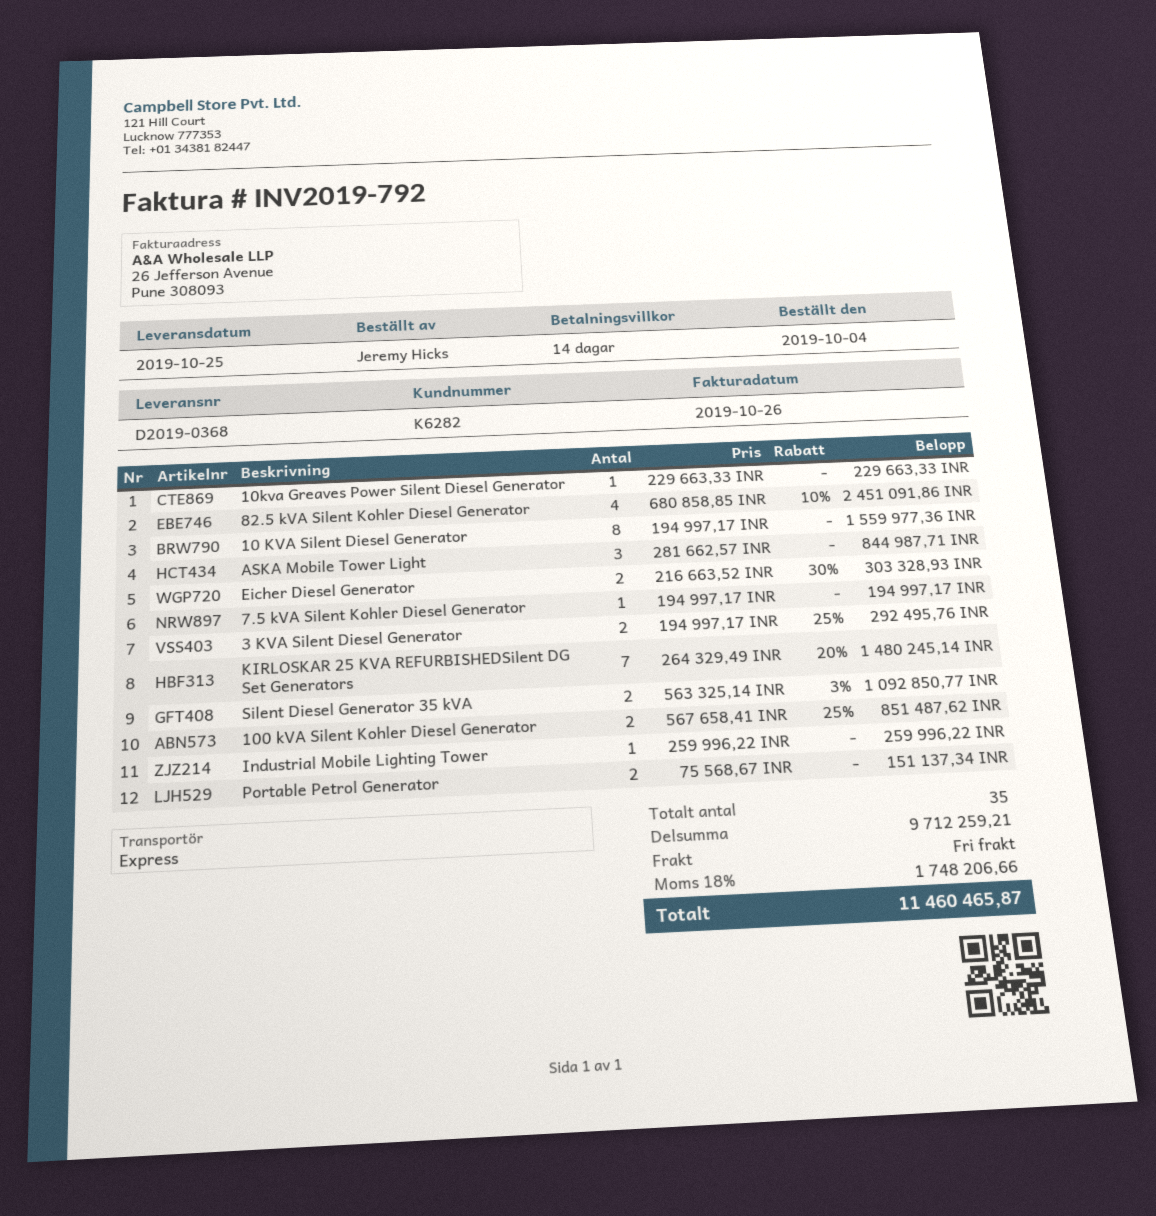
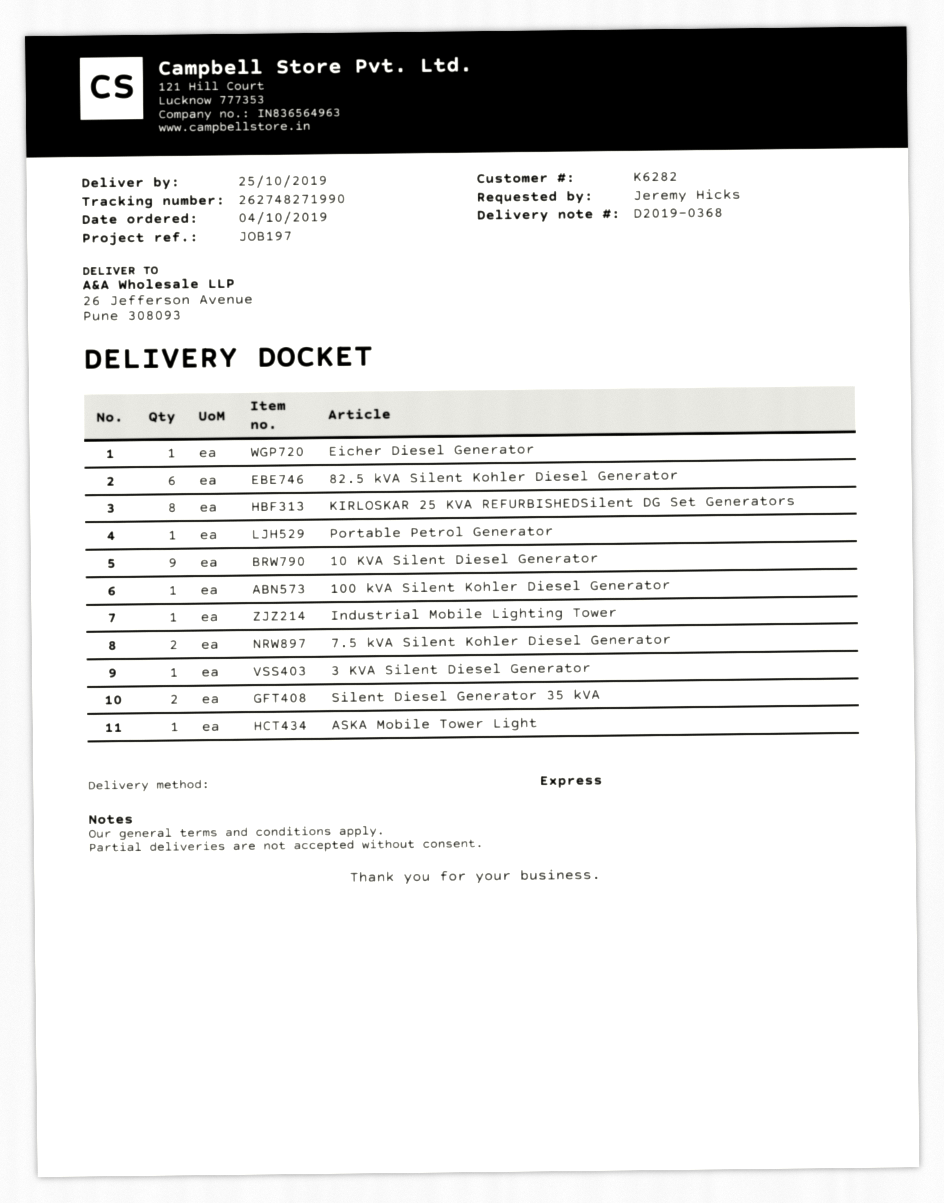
10kva Greaves Power Silent Diesel Generator: 1 -> none
82.5 kVA Silent Kohler Diesel Generator: 4 -> 6
10 KVA Silent Diesel Generator: 8 -> 9
ASKA Mobile Tower Light: 3 -> 1
Eicher Diesel Generator: 2 -> 1
7.5 kVA Silent Kohler Diesel Generator: 1 -> 2
3 KVA Silent Diesel Generator: 2 -> 1
KIRLOSKAR 25 KVA REFURBISHEDSilent DG Set Generators: 7 -> 8
100 kVA Silent Kohler Diesel Generator: 2 -> 1
Portable Petrol Generator: 2 -> 1

